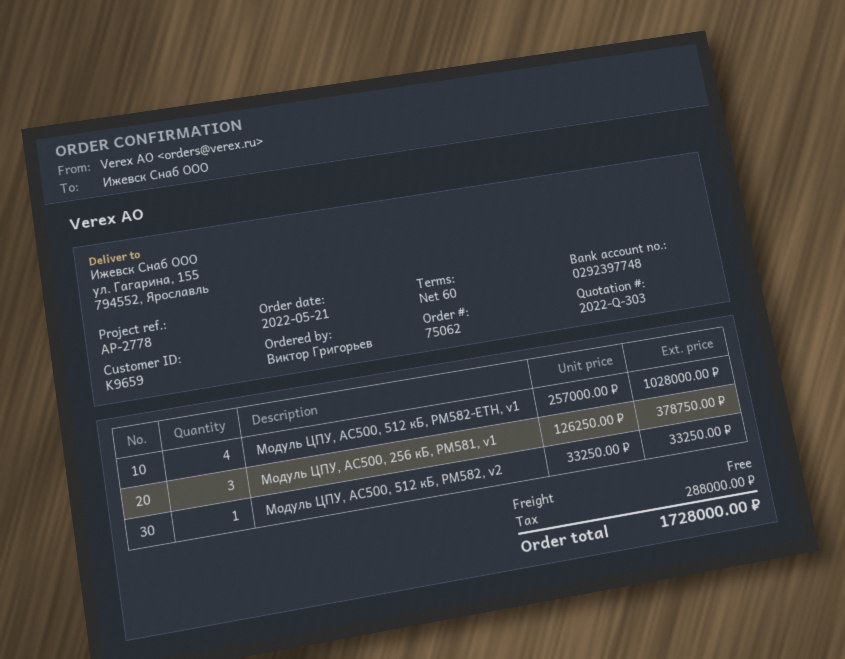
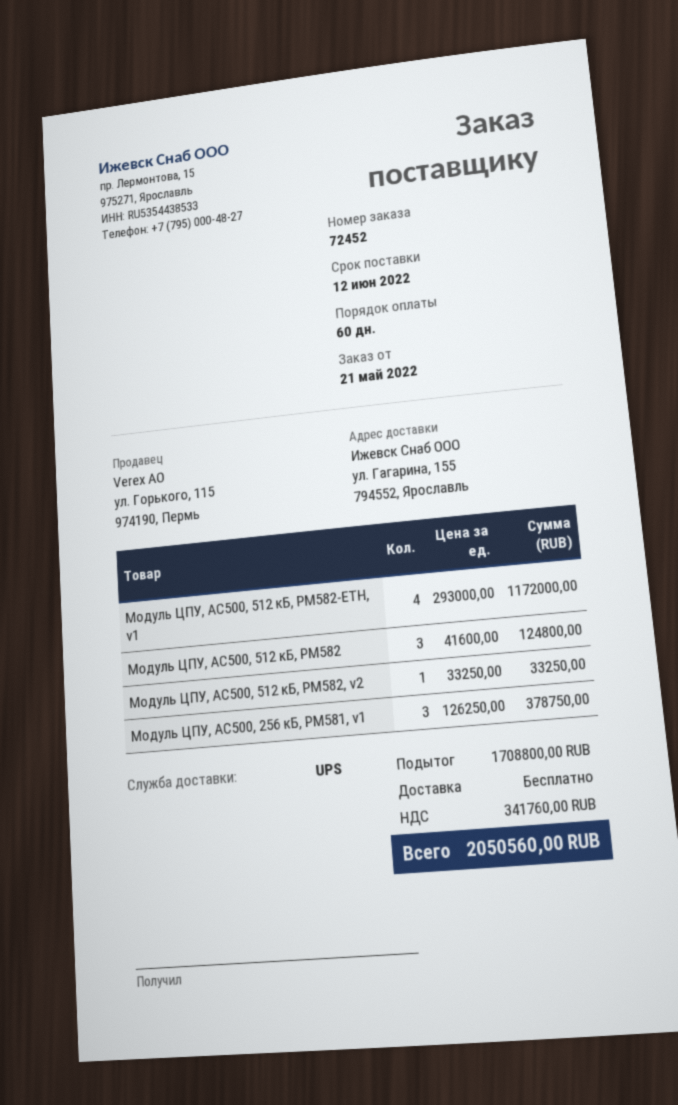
order number: 75062 -> 72452
Модуль ЦПУ, AC500, 512 кБ, PM582-ETH, v1: 4 x 257000.00 = 1028000.00 -> 4 x 293000.00 = 1172000.00
Модуль ЦПУ, AC500, 512 кБ, PM582: none -> 3 x 41600.00 = 124800.00
tax: 288000.00 -> 341760.00
total: 1728000.00 -> 2050560.00

